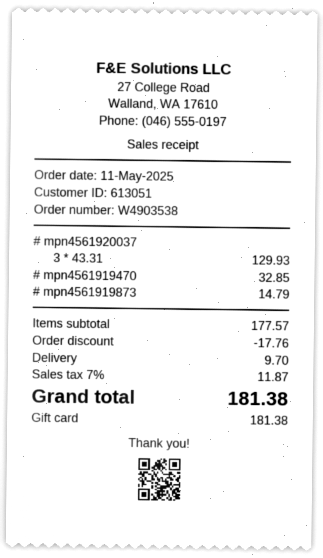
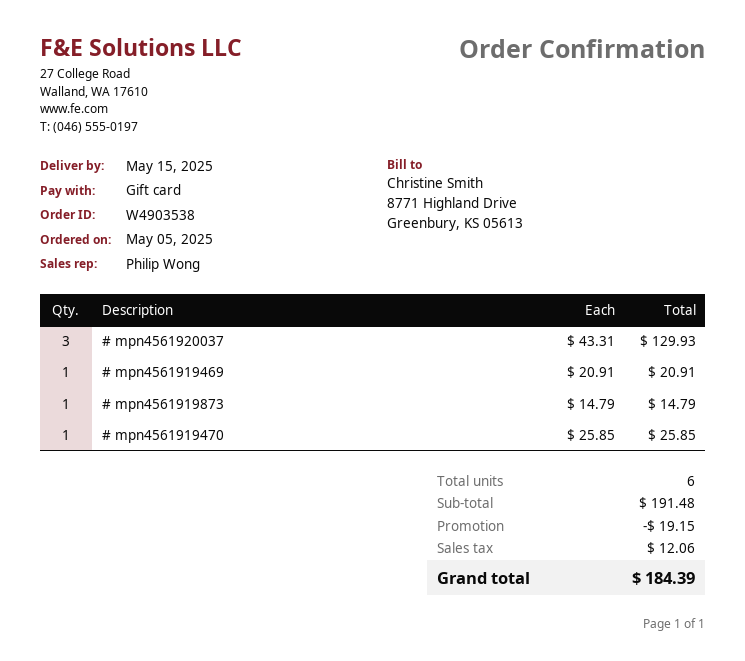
order date: 2025-05-11 -> 2025-05-05
# mpn4561919470: 1 x 32.85 = 32.85 -> 1 x 25.85 = 25.85
# mpn4561919469: none -> 1 x 20.91 = 20.91
subtotal: 177.57 -> 191.48
discount: 17.76 -> 19.15
shipping: 9.70 -> none
tax: 11.87 -> 12.06
total: 181.38 -> 184.39

